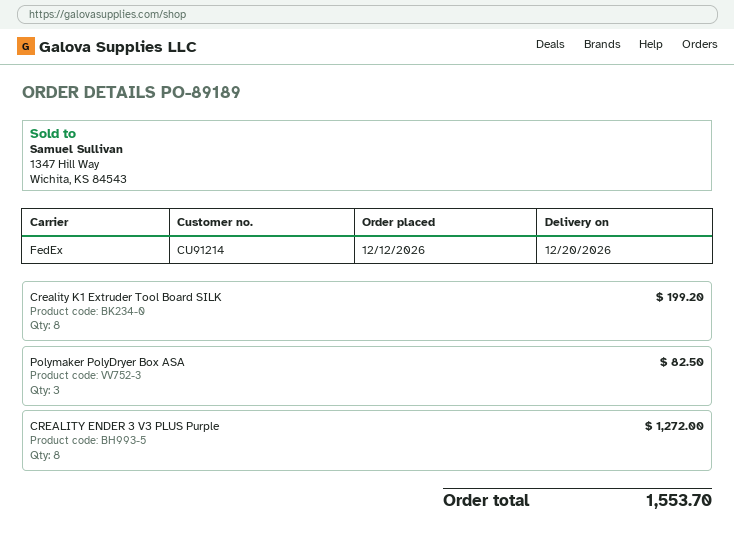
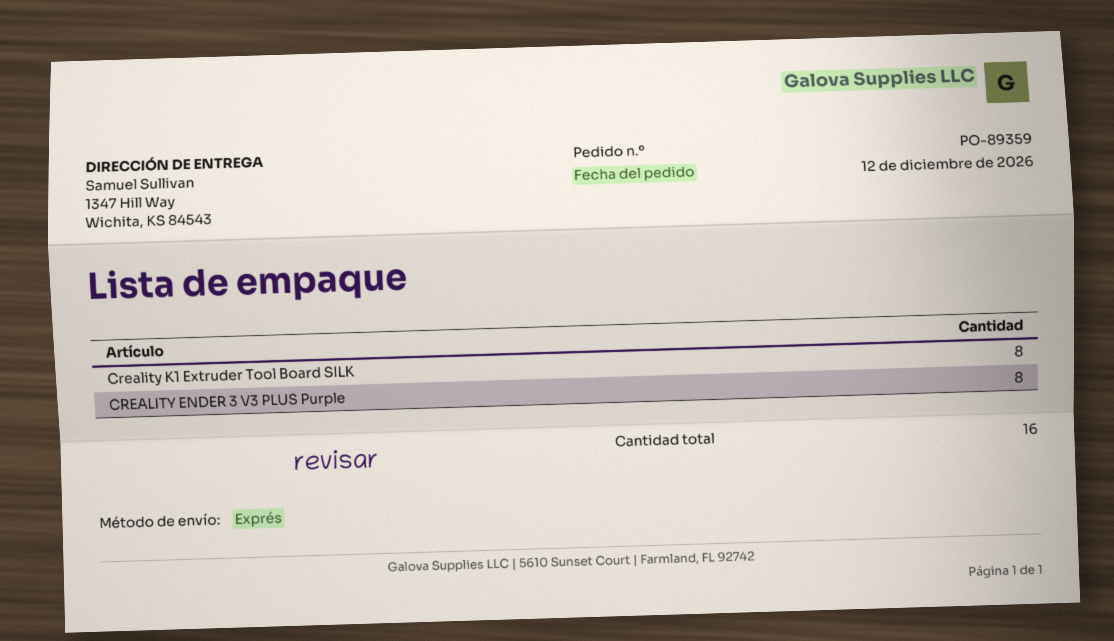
order number: PO-89189 -> PO-89359
shipping method: FedEx -> express
Polymaker PolyDryer Box ASA: 3 -> none

